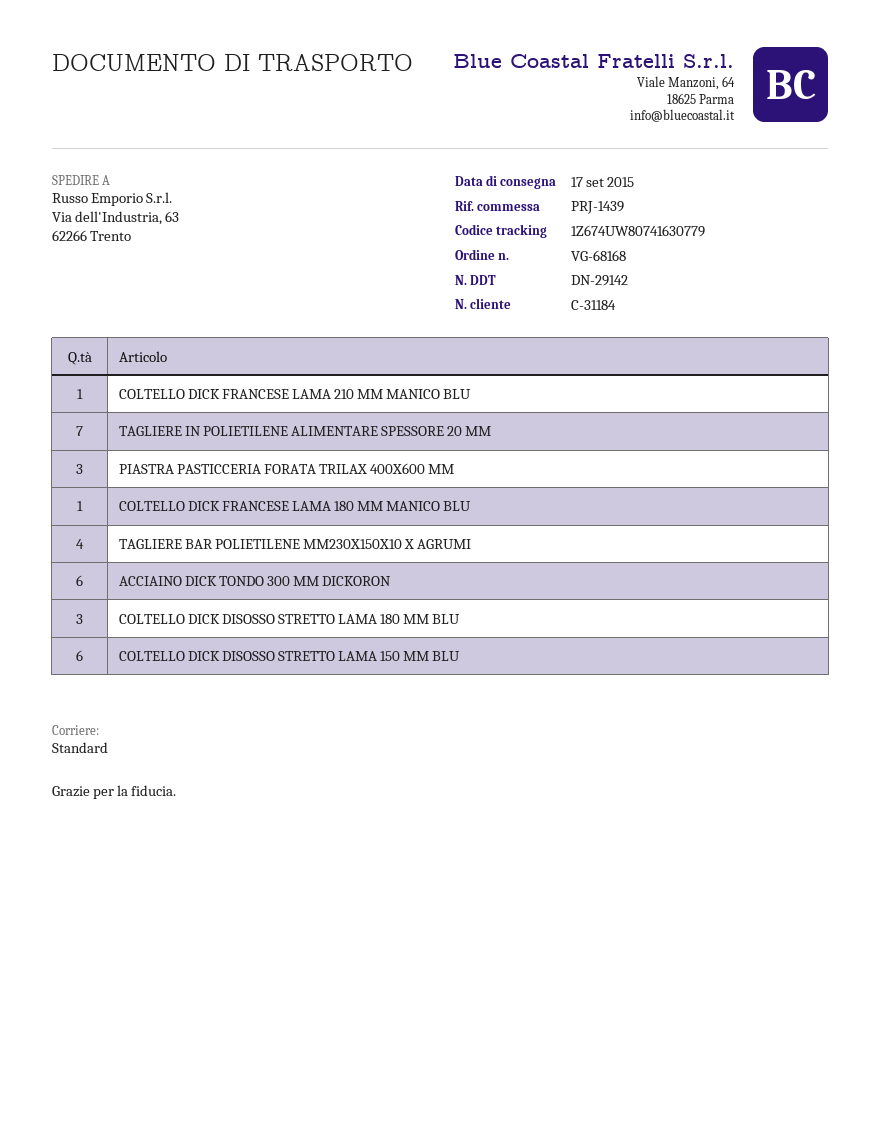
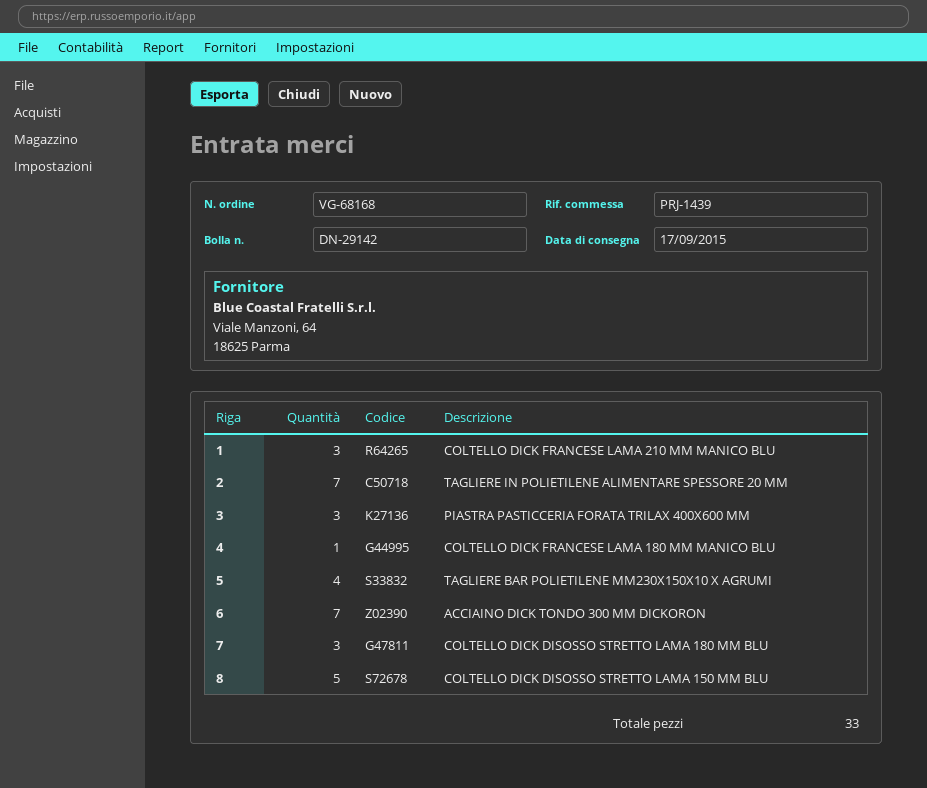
COLTELLO DICK FRANCESE LAMA 210 MM MANICO BLU: 1 -> 3
ACCIAINO DICK TONDO 300 MM DICKORON: 6 -> 7
COLTELLO DICK DISOSSO STRETTO LAMA 150 MM BLU: 6 -> 5

